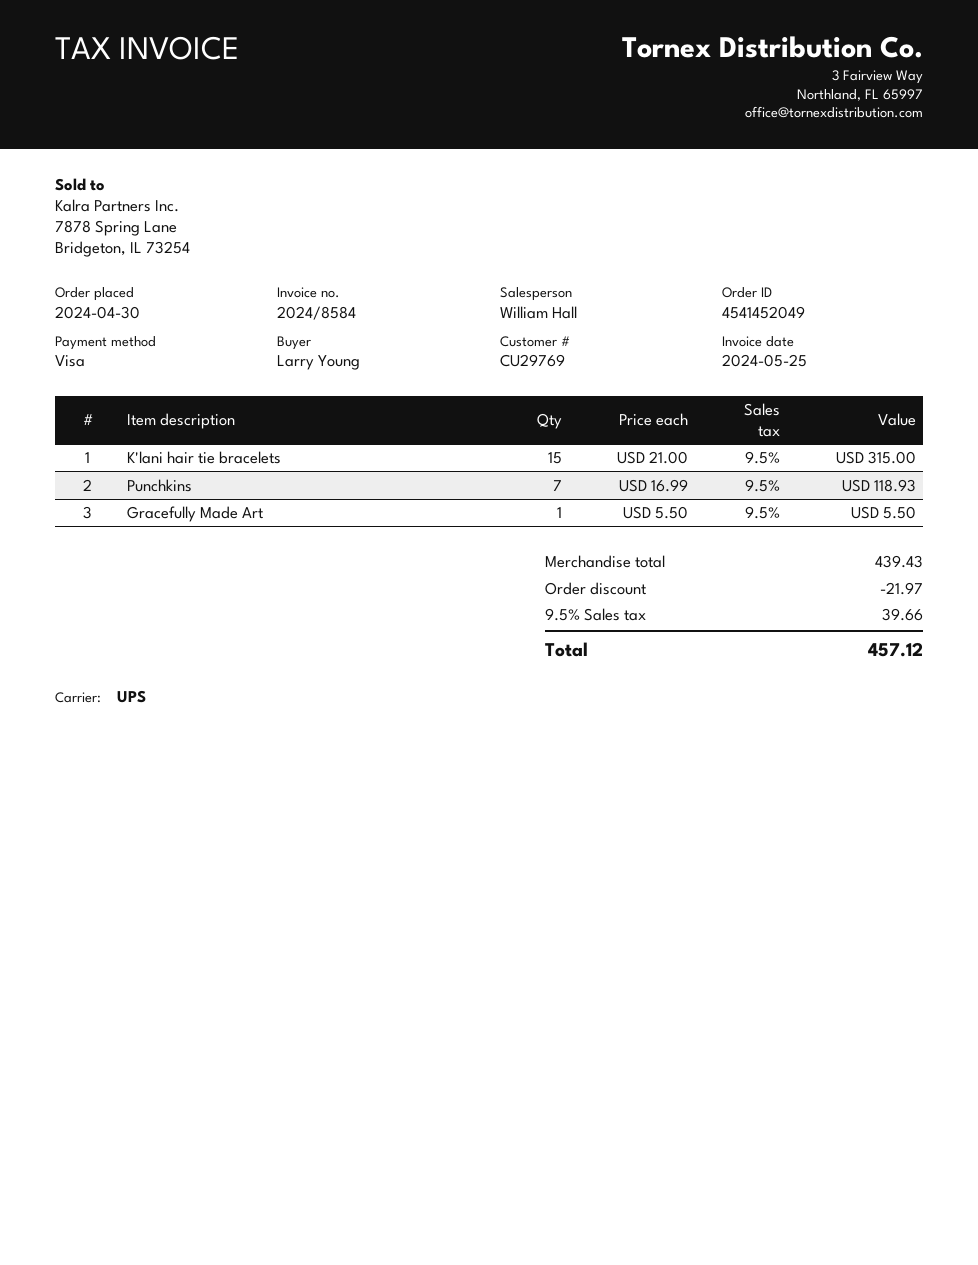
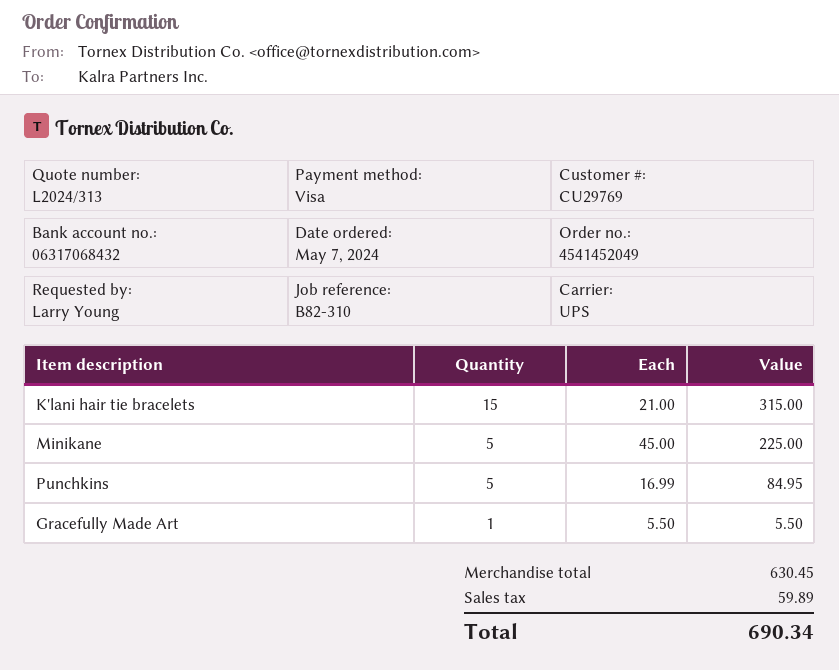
order date: 2024-04-30 -> 2024-05-07
Punchkins: 7 x 16.99 = 118.93 -> 5 x 16.99 = 84.95
Minikane: none -> 5 x 45.00 = 225.00
subtotal: 439.43 -> 630.45
discount: 21.97 -> none
tax: 39.66 -> 59.89
total: 457.12 -> 690.34

